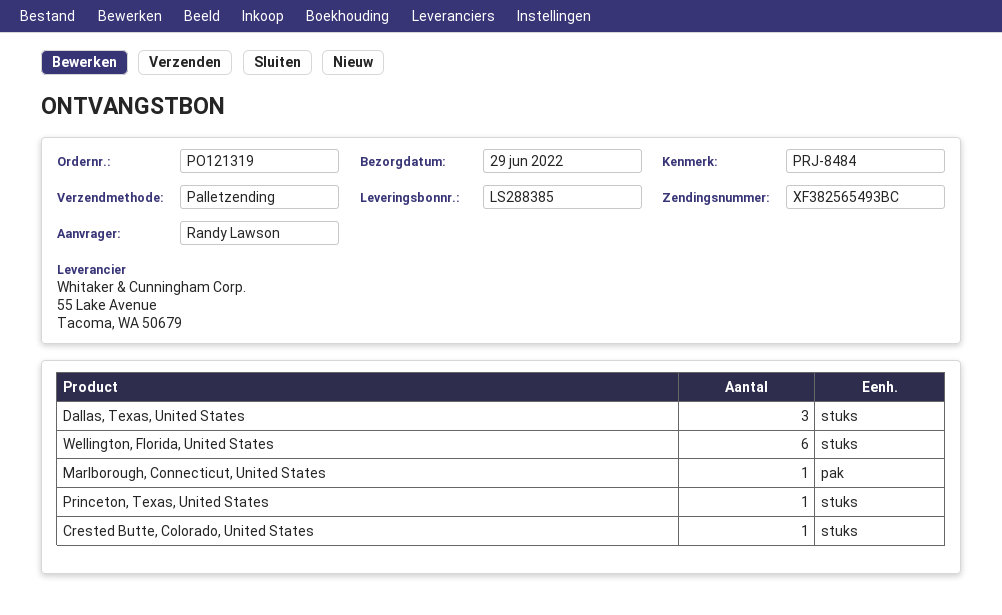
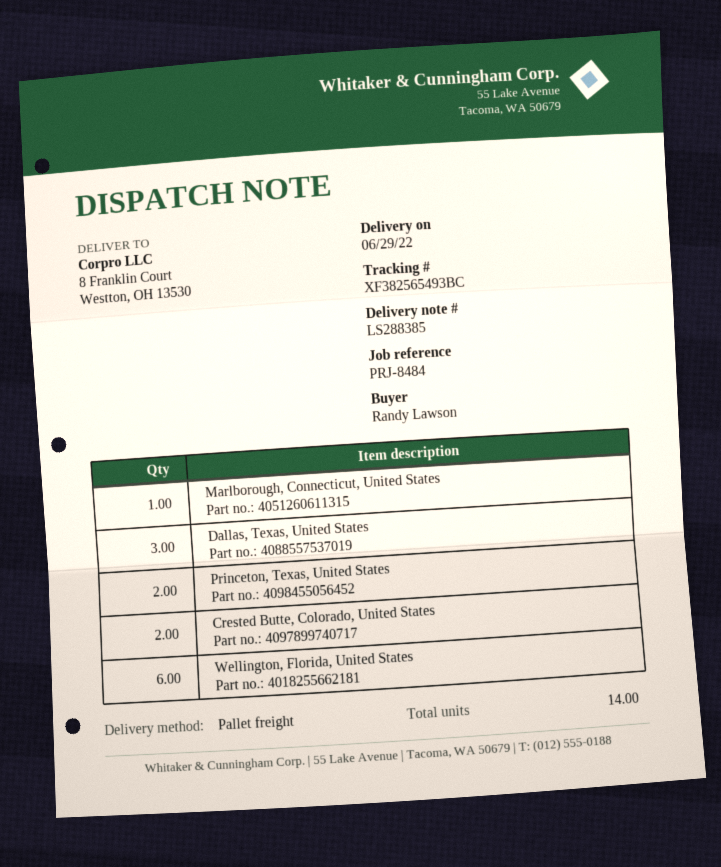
Princeton, Texas, United States: 1 -> 2
Crested Butte, Colorado, United States: 1 -> 2

